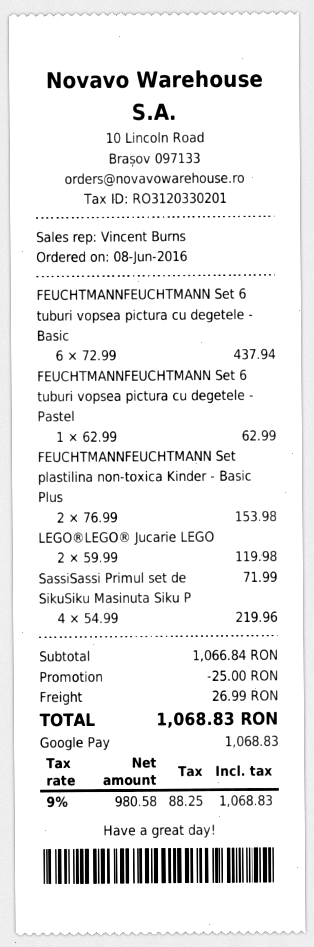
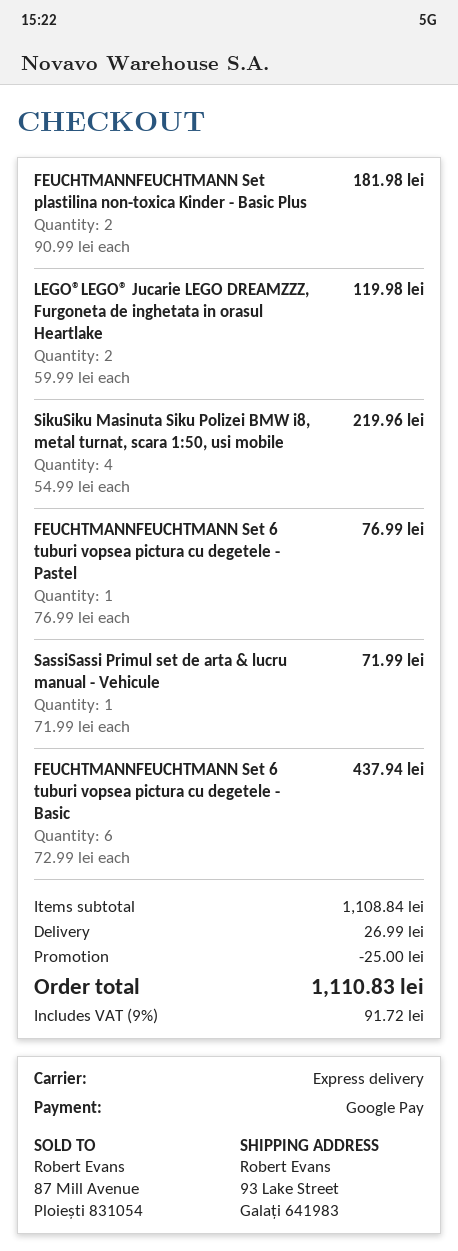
FEUCHTMANNFEUCHTMANN Set 6 tuburi vopsea pictura cu degetele - Pastel: 1 x 62.99 = 62.99 -> 1 x 76.99 = 76.99
FEUCHTMANNFEUCHTMANN Set plastilina non-toxica Kinder - Basic Plus: 2 x 76.99 = 153.98 -> 2 x 90.99 = 181.98
subtotal: 1066.84 -> 1108.84
tax: 9% = 88.25 -> 9% = 91.72
total: 1068.83 -> 1110.83

